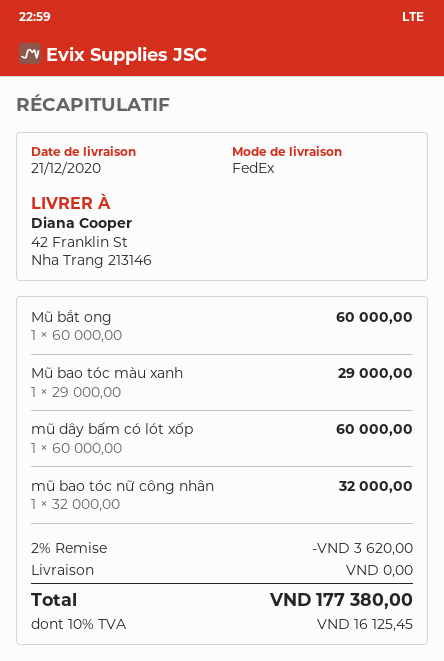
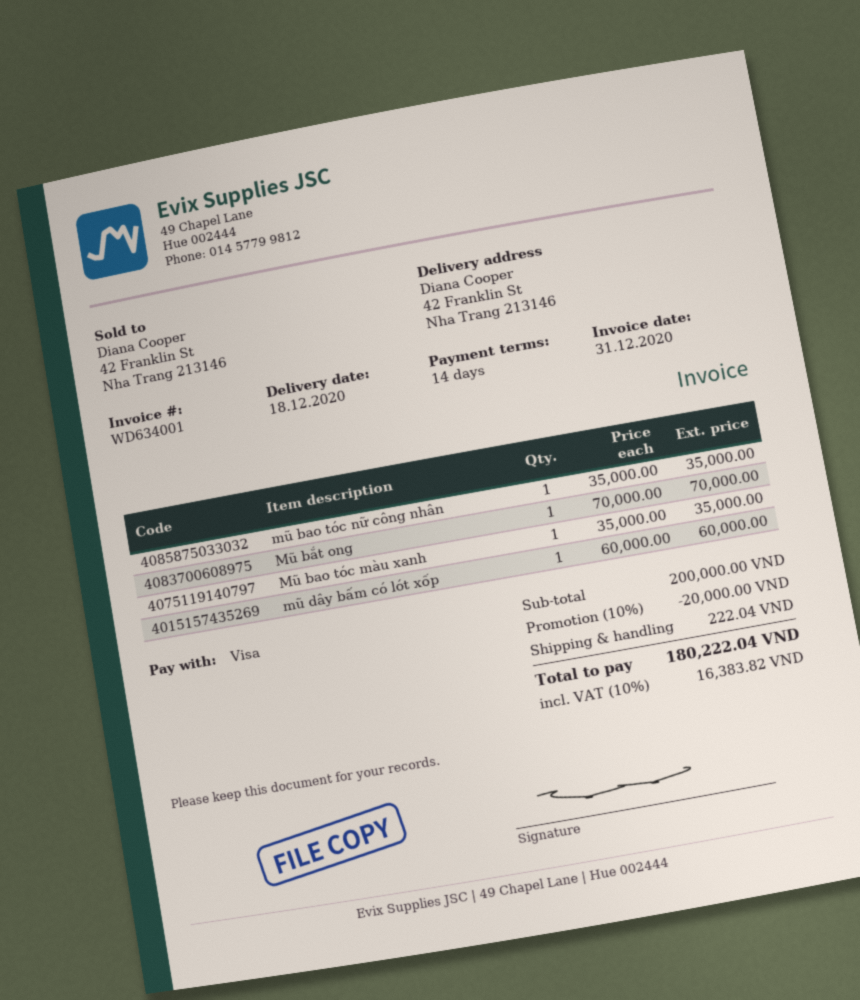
delivery date: 2020-12-21 -> 2020-12-18
Mũ bắt ong: 1 x 60000.00 = 60000.00 -> 1 x 70000.00 = 70000.00
Mũ bao tóc màu xanh: 1 x 29000.00 = 29000.00 -> 1 x 35000.00 = 35000.00
mũ bao tóc nữ công nhân: 1 x 32000.00 = 32000.00 -> 1 x 35000.00 = 35000.00
discount: 2% = 3620.00 -> 10% = 20000.00
shipping: 0.00 -> 222.04
tax: 10% = 16125.45 -> 10% = 16383.82
total: 177380.00 -> 180222.04

